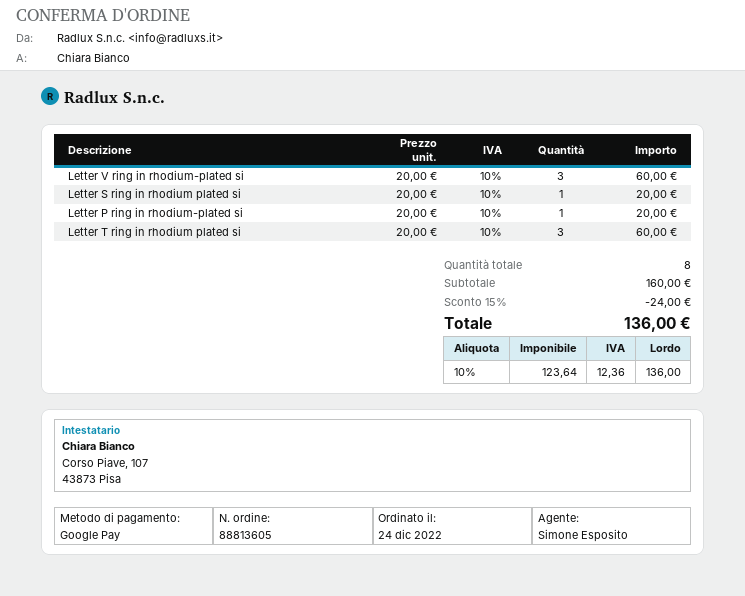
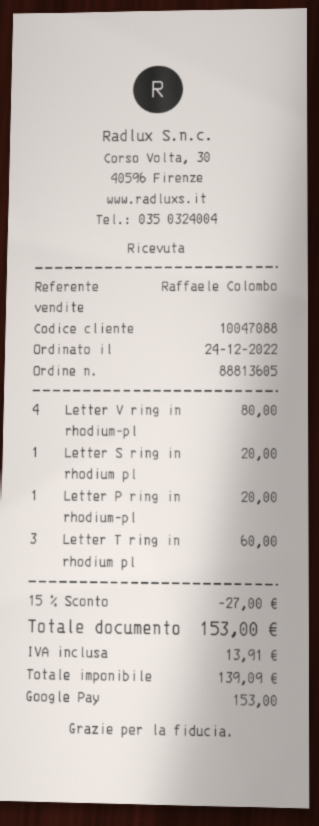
sales rep: Simone Esposito -> Raffaele Colombo
Letter V ring in rhodium-plated si: 3 for 60.00 -> 4 for 80.00
discount: 15% = 24.00 -> 15% = 27.00
net: 123.64 -> 139.09
tax: 12.36 -> 13.91
total: 136.00 -> 153.00

